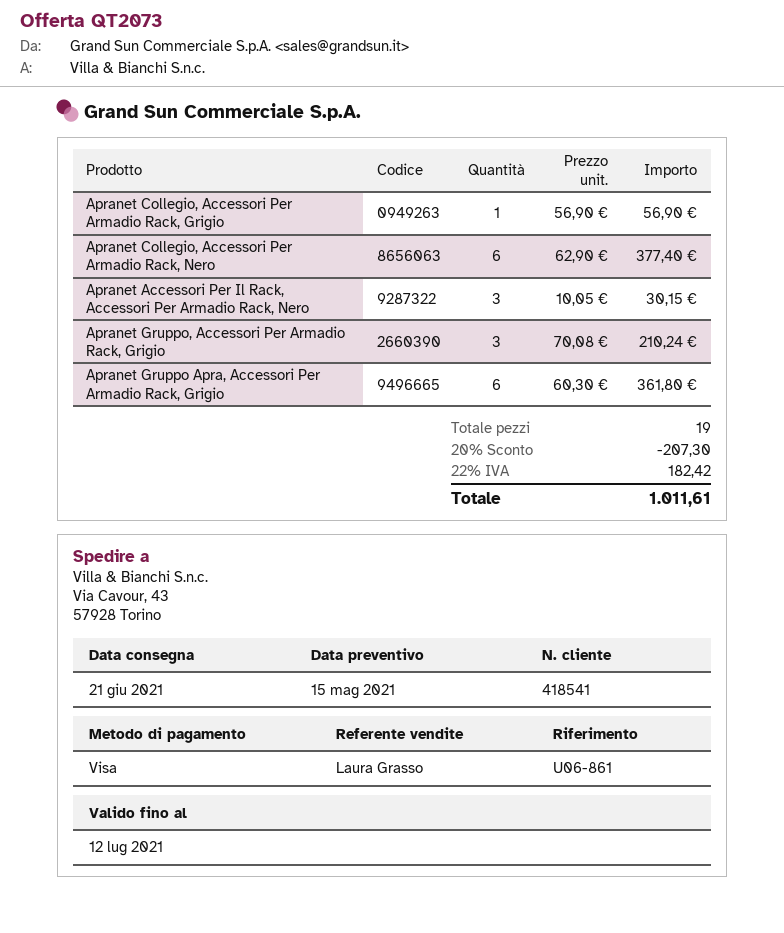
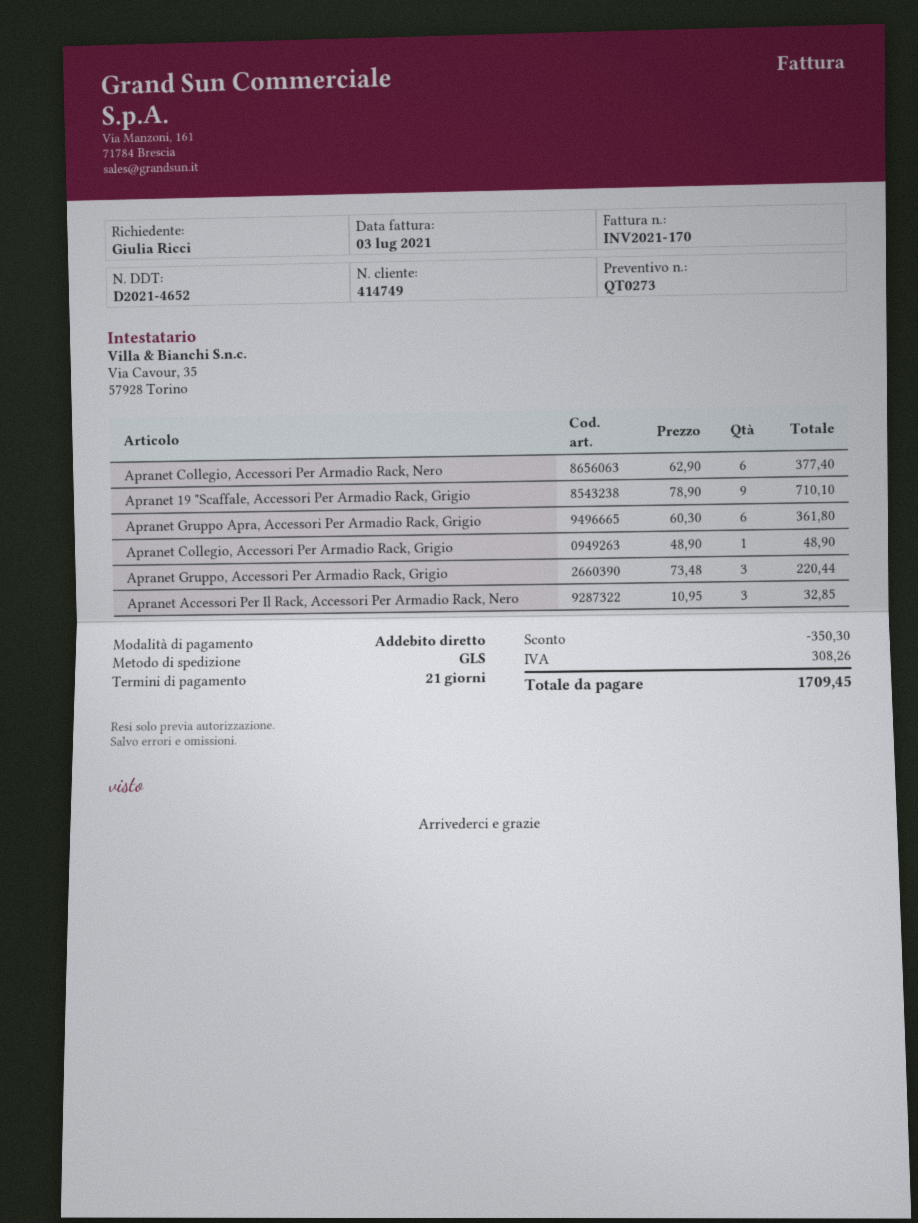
quote number: QT2073 -> QT0273
customer number: 418541 -> 414749
payment method: Visa -> direct debit
Apranet Collegio, Accessori Per Armadio Rack, Grigio: 1 x 56.90 = 56.90 -> 1 x 48.90 = 48.90
Apranet Accessori Per Il Rack, Accessori Per Armadio Rack, Nero: 3 x 10.05 = 30.15 -> 3 x 10.95 = 32.85
Apranet Gruppo, Accessori Per Armadio Rack, Grigio: 3 x 70.08 = 210.24 -> 3 x 73.48 = 220.44
Apranet 19 "Scaffale, Accessori Per Armadio Rack, Grigio: none -> 9 x 78.90 = 710.10
discount: 207.30 -> 350.30
tax: 182.42 -> 308.26
total: 1011.61 -> 1709.45

